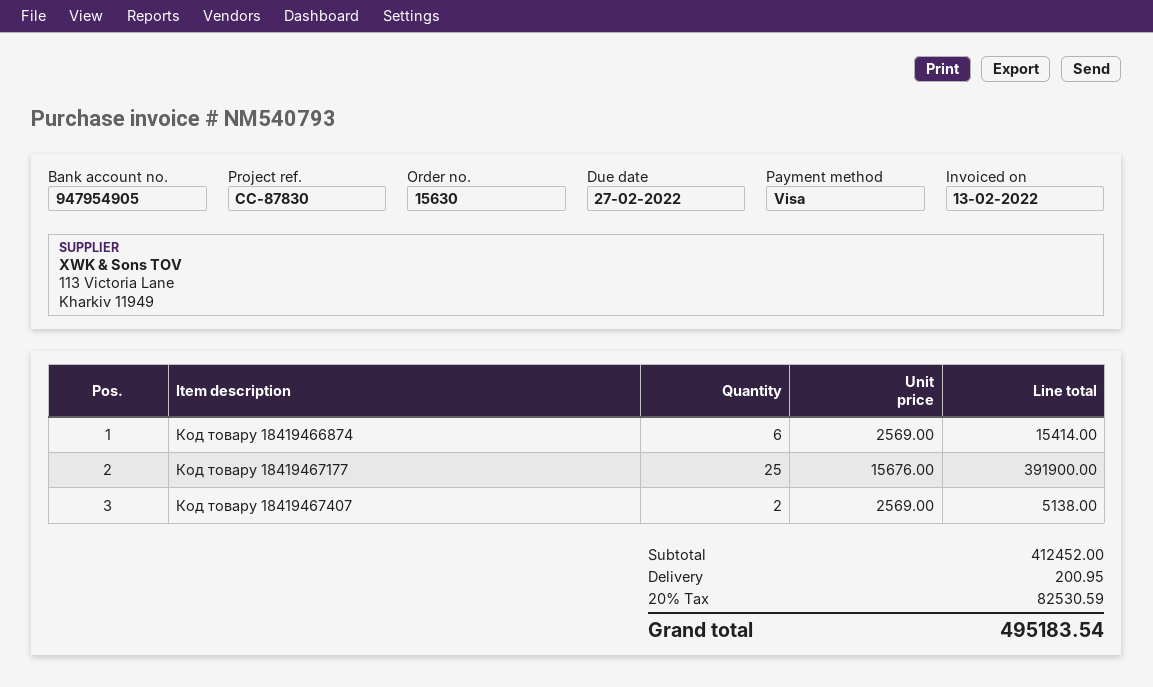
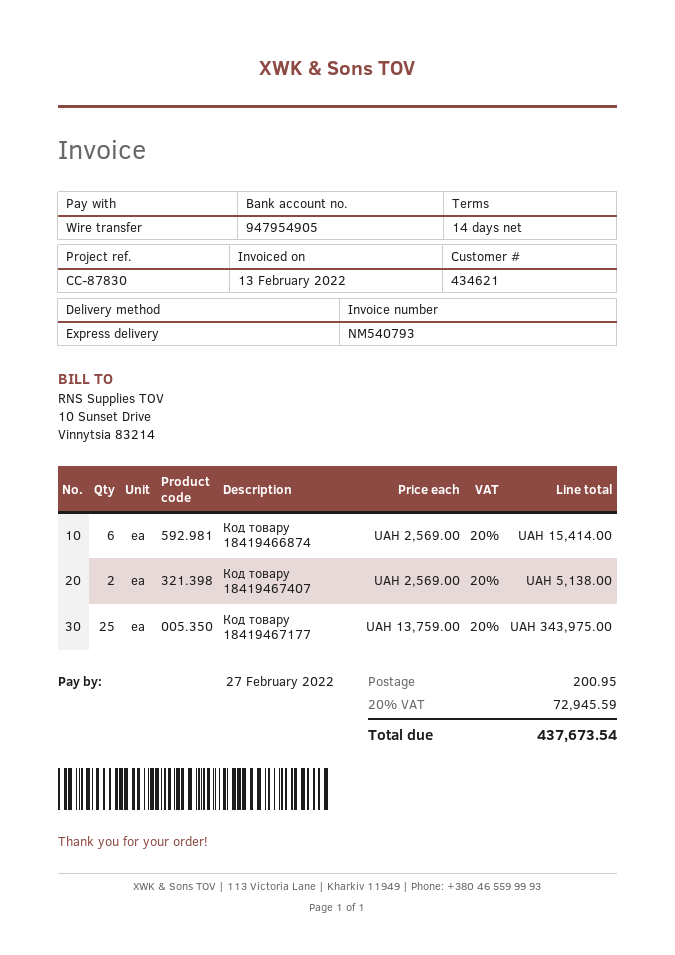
payment method: Visa -> bank transfer
Код товару 18419467177: 25 x 15676.00 = 391900.00 -> 25 x 13759.00 = 343975.00
tax: 20% = 82530.59 -> 20% = 72945.59
total: 495183.54 -> 437673.54

